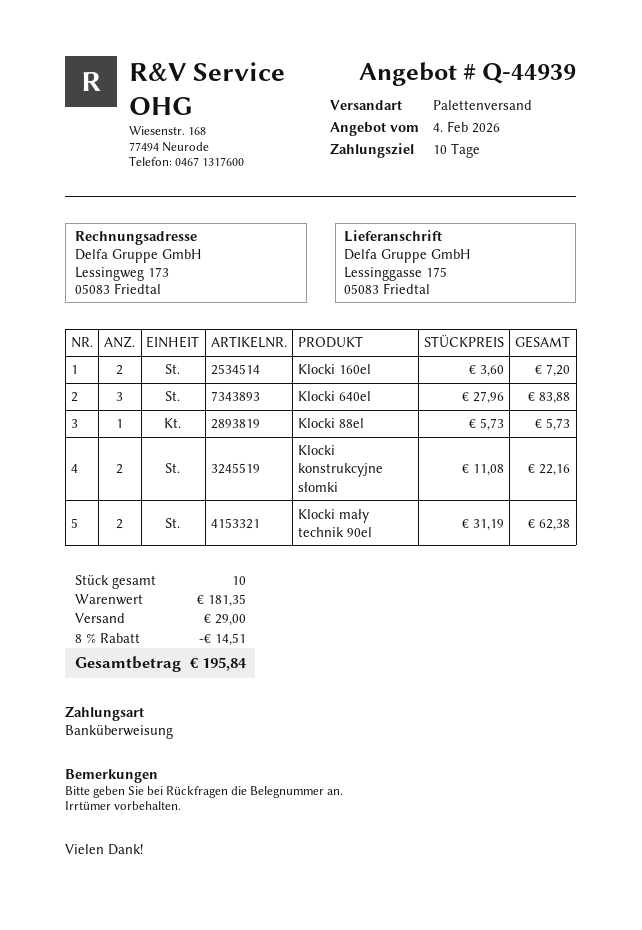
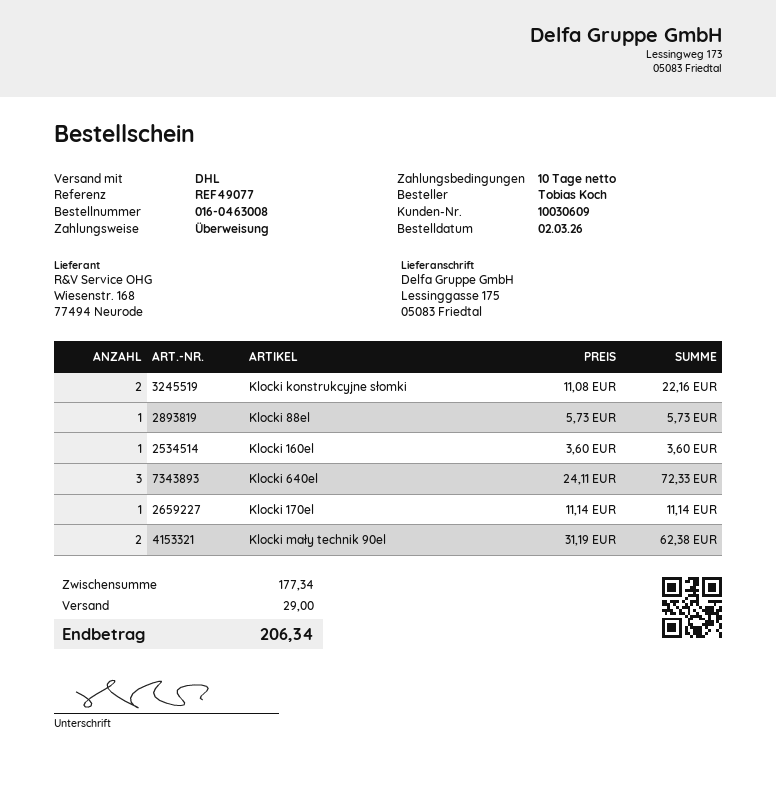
shipping method: pallet freight -> DHL
Klocki 160el: 2 x 3.60 = 7.20 -> 1 x 3.60 = 3.60
Klocki 640el: 3 x 27.96 = 83.88 -> 3 x 24.11 = 72.33
Klocki 170el: none -> 1 x 11.14 = 11.14
subtotal: 181.35 -> 177.34
discount: 8% = 14.51 -> none
total: 195.84 -> 206.34

